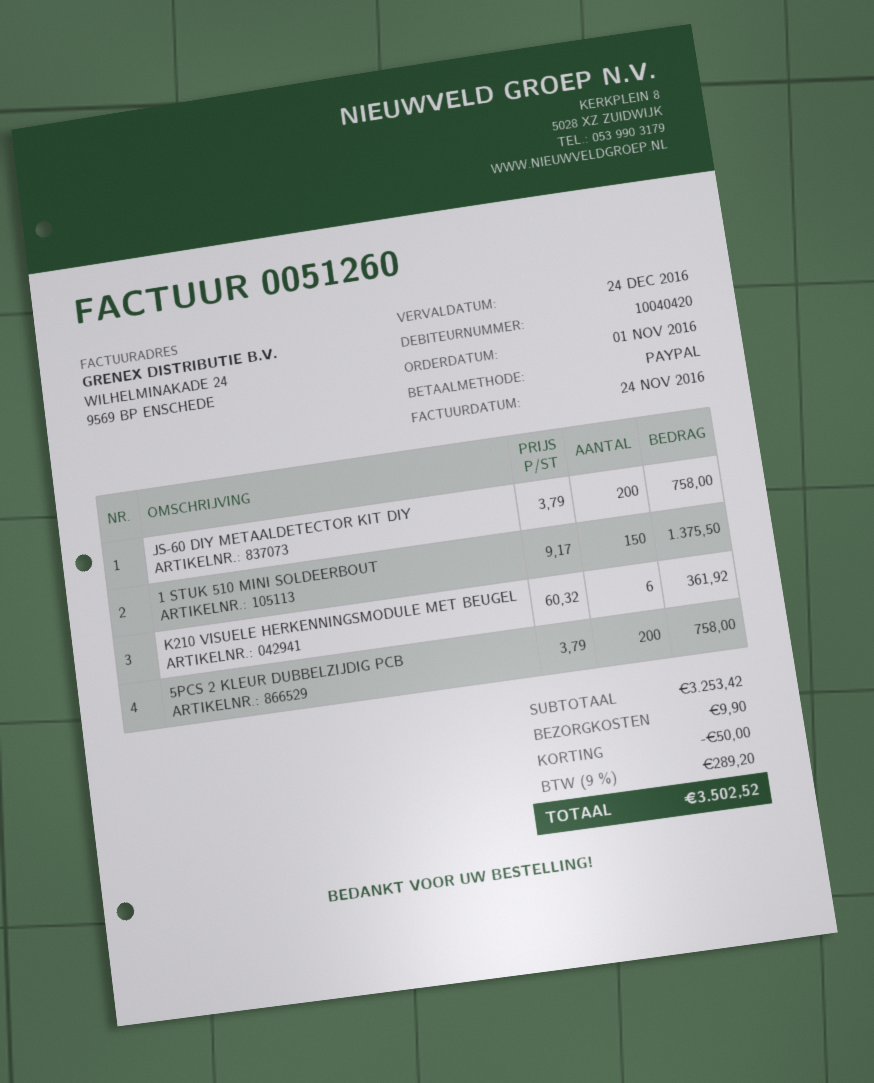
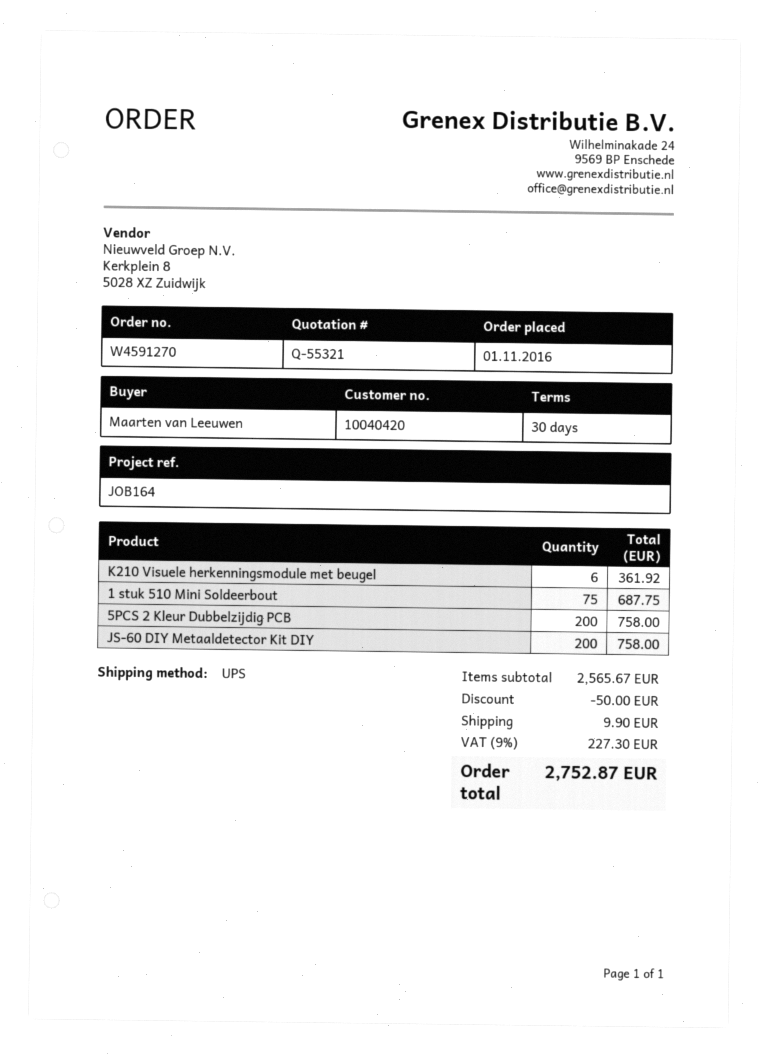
1 STUK 510 MINI SOLDEERBOUT: 150 for 1375.50 -> 75 for 687.75
subtotal: 3253.42 -> 2565.67
tax: 9% = 289.20 -> 9% = 227.30
total: 3502.52 -> 2752.87

